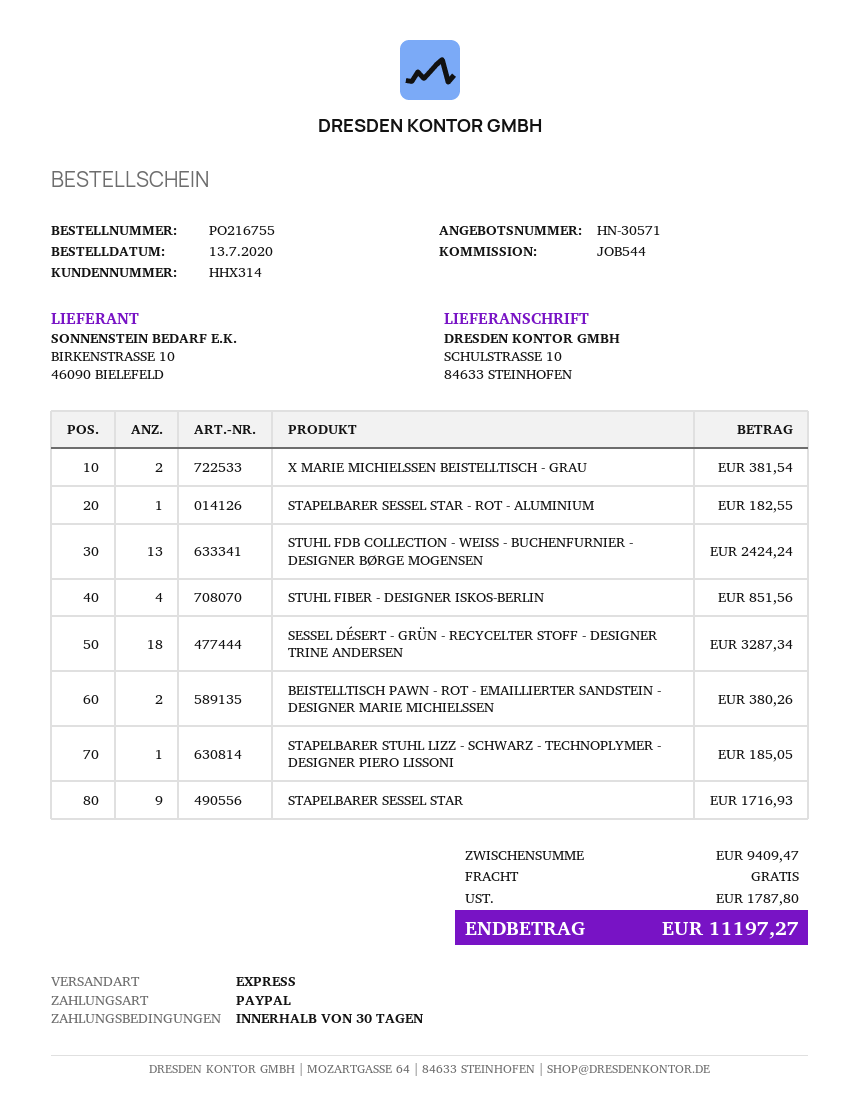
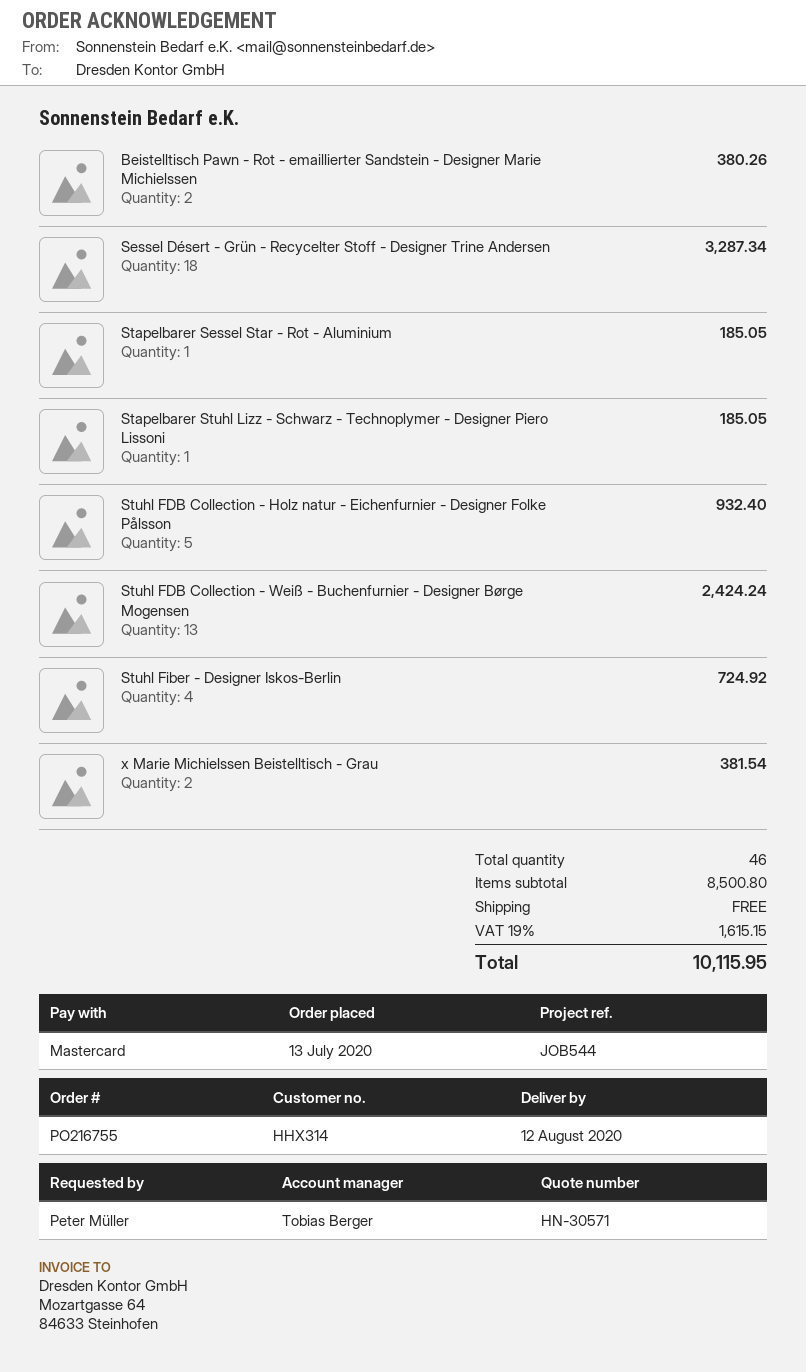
payment method: PayPal -> Mastercard
STAPELBARER SESSEL STAR - ROT - ALUMINIUM: 1 for 182.55 -> 1 for 185.05
STUHL FIBER - DESIGNER ISKOS-BERLIN: 4 for 851.56 -> 4 for 724.92
STAPELBARER SESSEL STAR: 9 for 1716.93 -> none
Stuhl FDB Collection - Holz natur - Eichenfurnier - Designer Folke Pålsson: none -> 5 for 932.40
subtotal: 9409.47 -> 8500.80
tax: 1787.80 -> 1615.15
total: 11197.27 -> 10115.95

